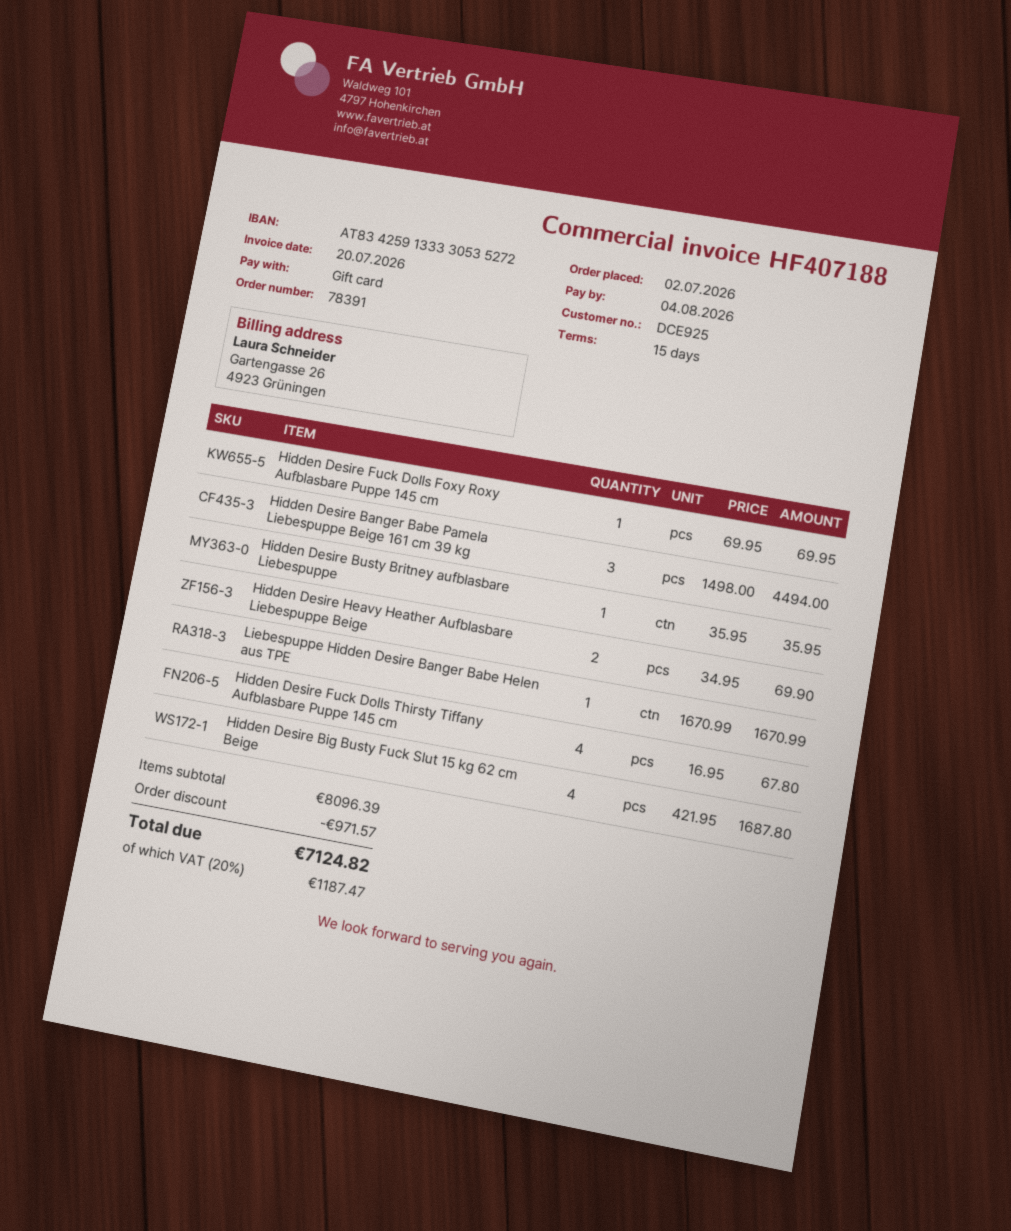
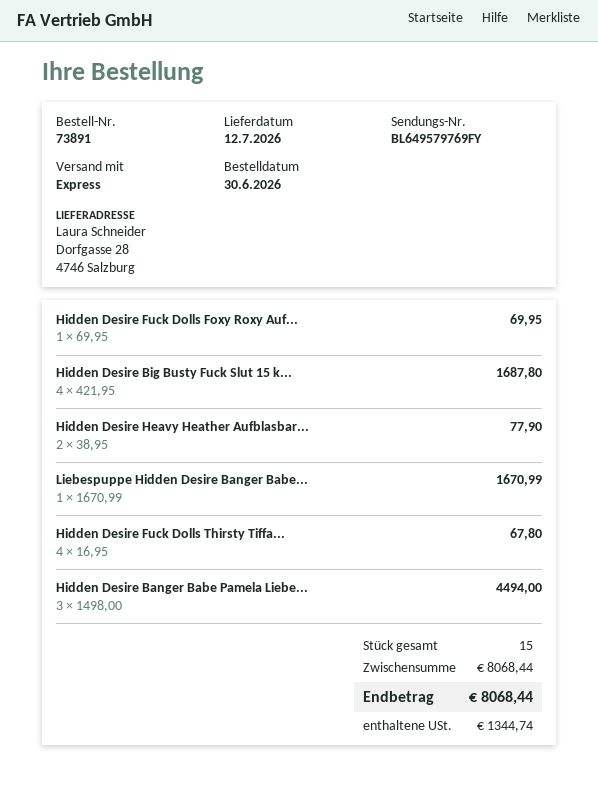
order number: 78391 -> 73891
order date: 2026-07-02 -> 2026-06-30
Hidden Desire Busty Britney aufblasbare Liebespuppe: 1 x 35.95 = 35.95 -> none
Hidden Desire Heavy Heather Aufblasbare Liebespuppe Beige: 2 x 34.95 = 69.90 -> 2 x 38.95 = 77.90
subtotal: 8096.39 -> 8068.44
discount: 971.57 -> none
tax: 1187.47 -> 1344.74
total: 7124.82 -> 8068.44

